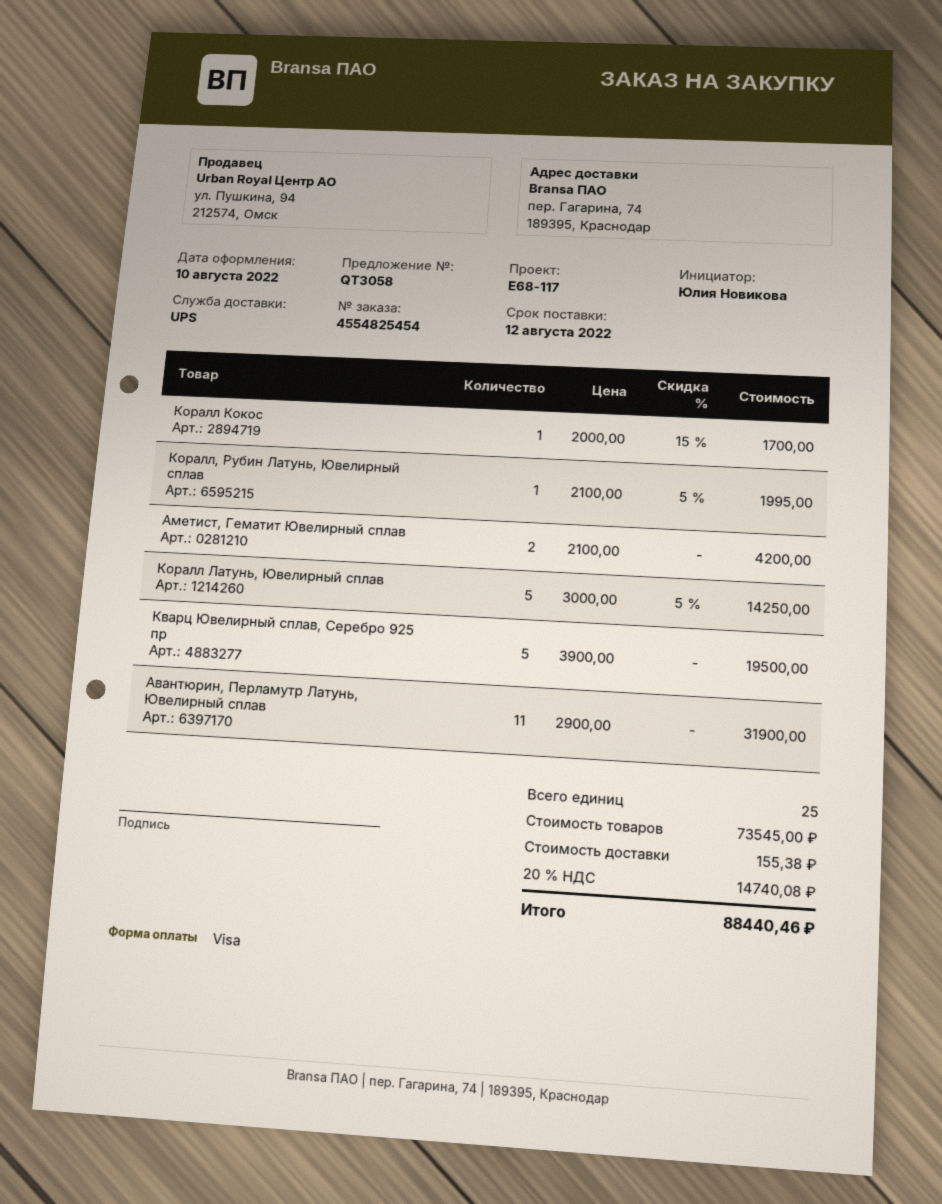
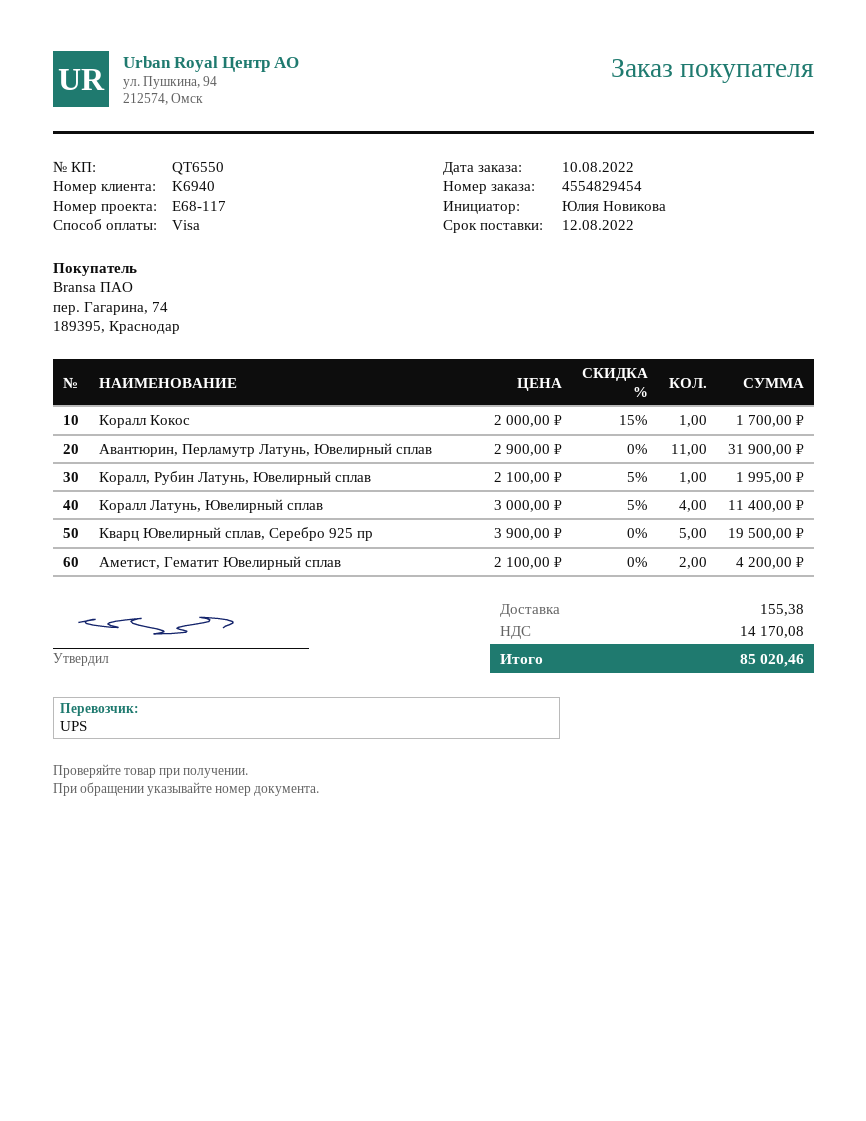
quote number: QT3058 -> QT6550
order number: 4554825454 -> 4554829454
Коралл Латунь, Ювелирный сплав: 5 x 3000.00 - 5% = 14250.00 -> 4 x 3000.00 - 5% = 11400.00
tax: 14740.08 -> 14170.08
total: 88440.46 -> 85020.46

